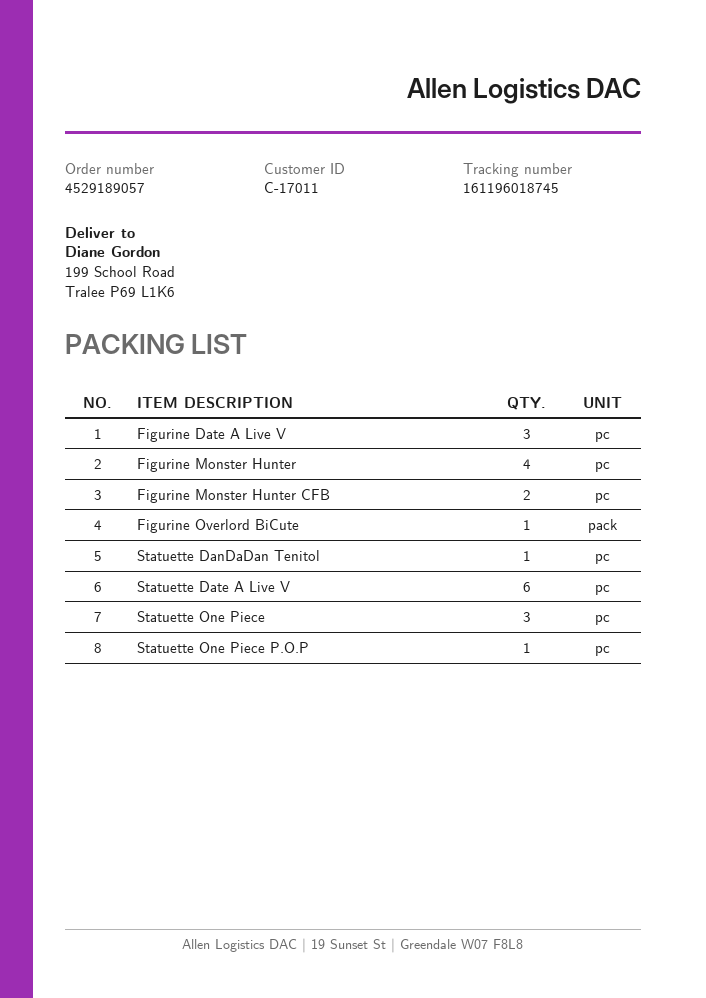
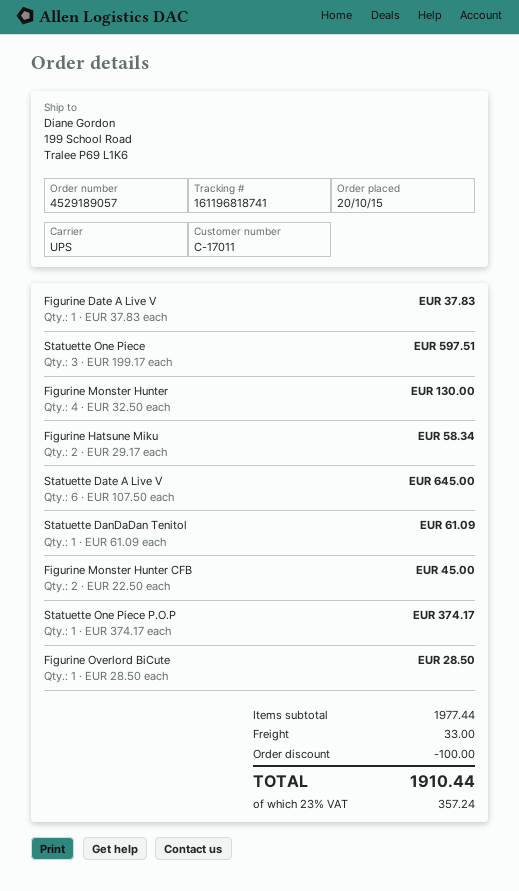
tracking number: 161196018745 -> 161196818741
Figurine Date A Live V: 3 -> 1
Figurine Hatsune Miku: none -> 2

